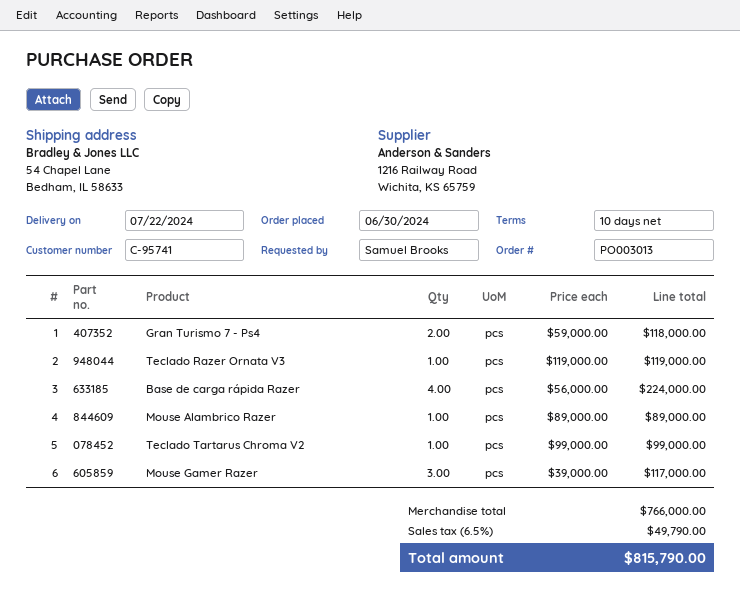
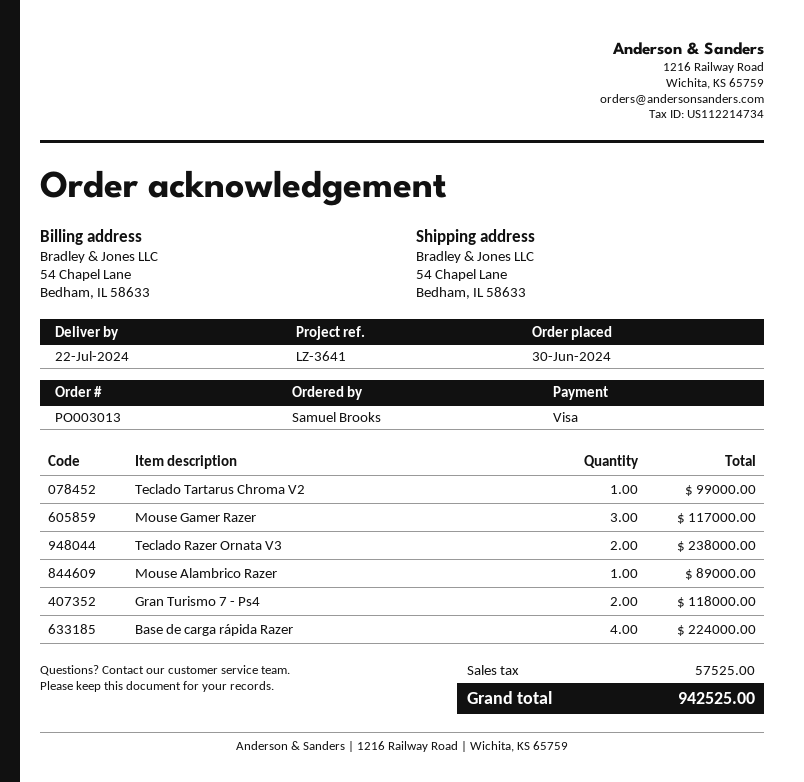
Teclado Razer Ornata V3: 1 for 119000.00 -> 2 for 238000.00
tax: 49790.00 -> 57525.00
total: 815790.00 -> 942525.00

